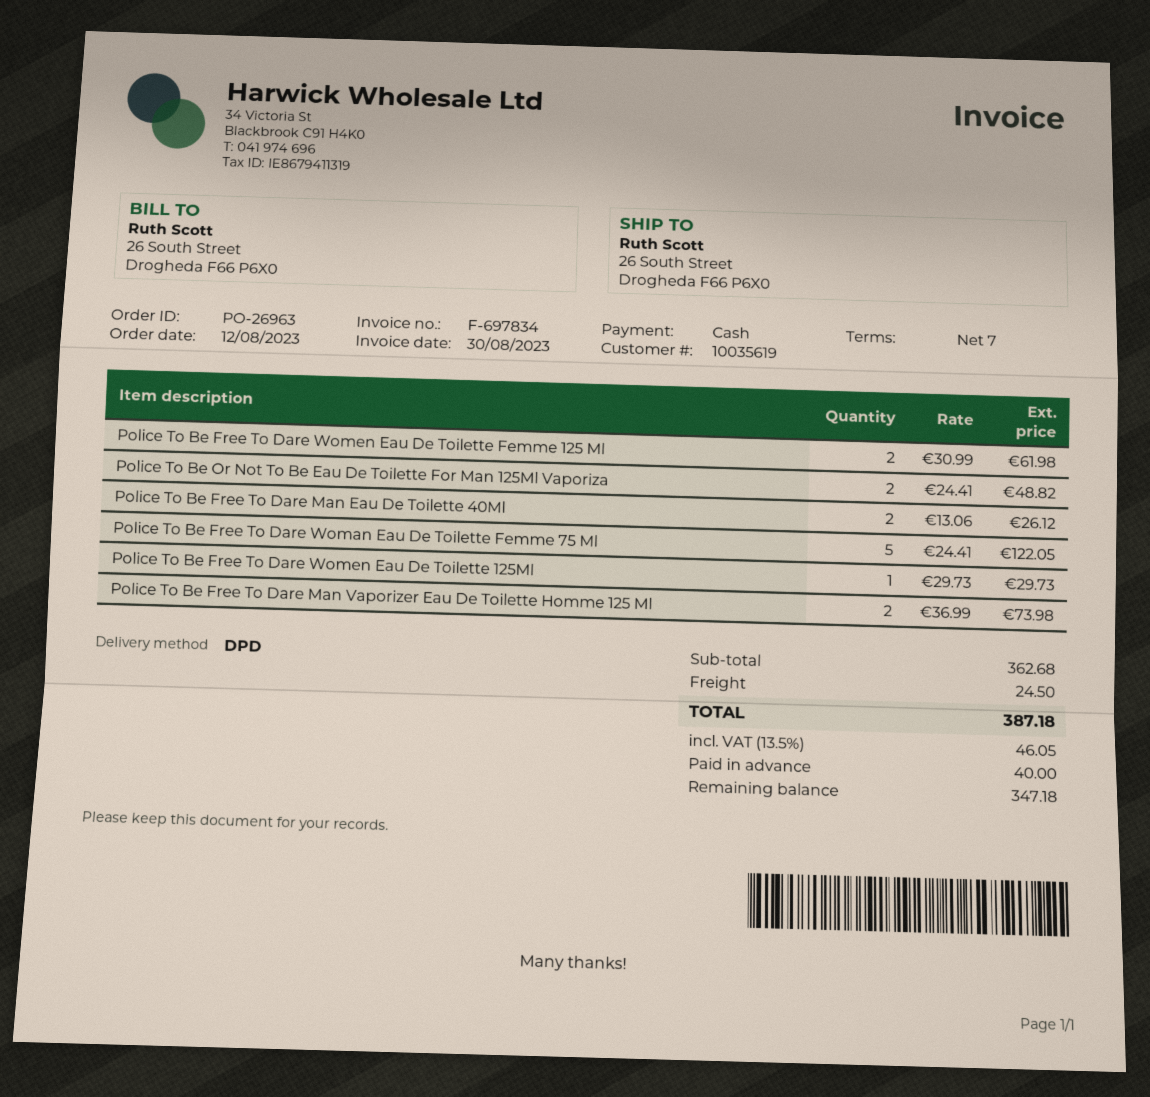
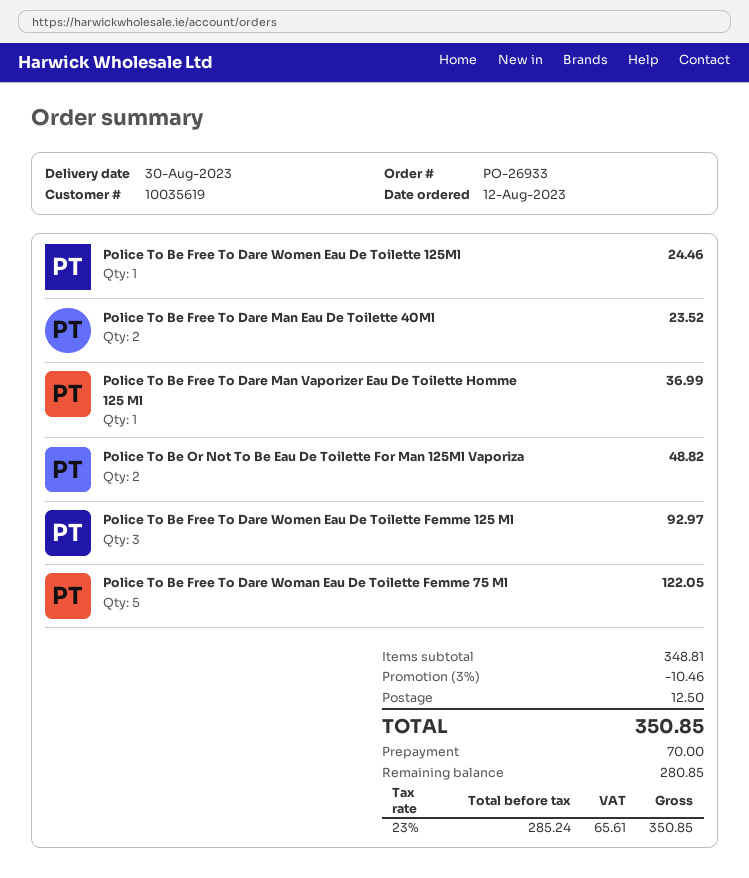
order number: PO-26963 -> PO-26933
Police To Be Free To Dare Women Eau De Toilette Femme 125 Ml: 2 for 61.98 -> 3 for 92.97
Police To Be Free To Dare Man Eau De Toilette 40Ml: 2 for 26.12 -> 2 for 23.52
Police To Be Free To Dare Women Eau De Toilette 125Ml: 1 for 29.73 -> 1 for 24.46
Police To Be Free To Dare Man Vaporizer Eau De Toilette Homme 125 Ml: 2 for 73.98 -> 1 for 36.99
subtotal: 362.68 -> 348.81
discount: none -> 3% = 10.46
shipping: 24.50 -> 12.50
tax: 13.5% = 46.05 -> 23% = 65.61
total: 387.18 -> 350.85
deposit: 40.00 -> 70.00
balance: 347.18 -> 280.85

